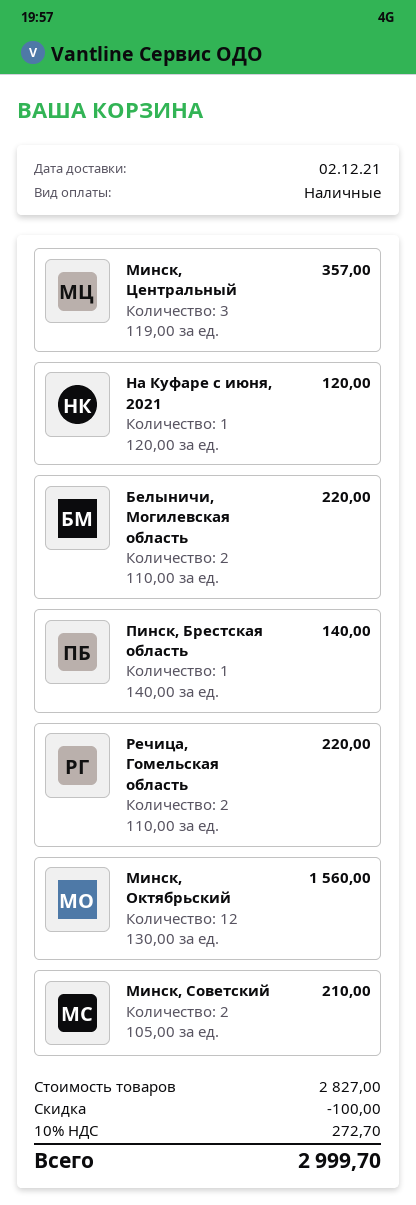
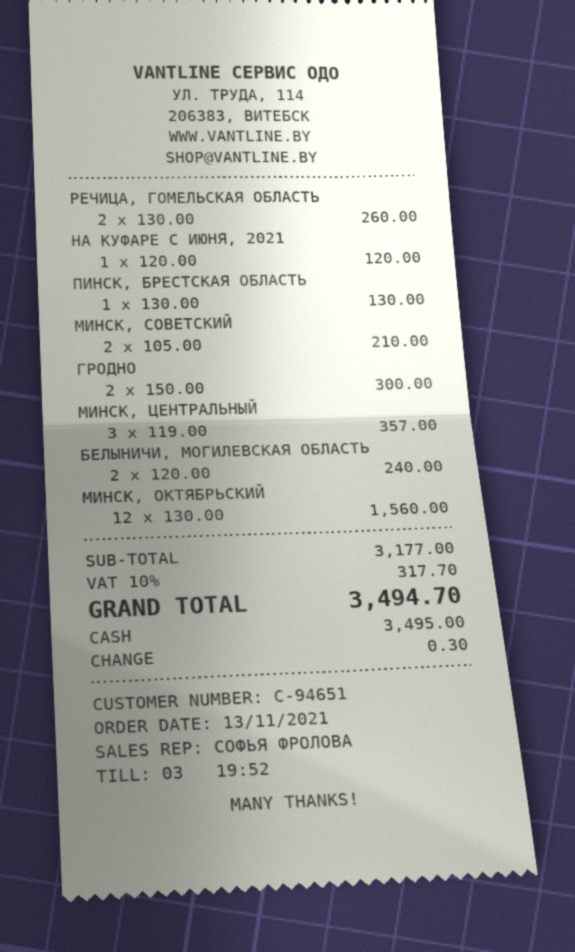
Белыничи, Могилевская область: 2 x 110.00 = 220.00 -> 2 x 120.00 = 240.00
Пинск, Брестская область: 1 x 140.00 = 140.00 -> 1 x 130.00 = 130.00
Речица, Гомельская область: 2 x 110.00 = 220.00 -> 2 x 130.00 = 260.00
ГРОДНО: none -> 2 x 150.00 = 300.00
subtotal: 2827.00 -> 3177.00
discount: 100.00 -> none
tax: 10% = 272.70 -> 10% = 317.70
total: 2999.70 -> 3494.70

